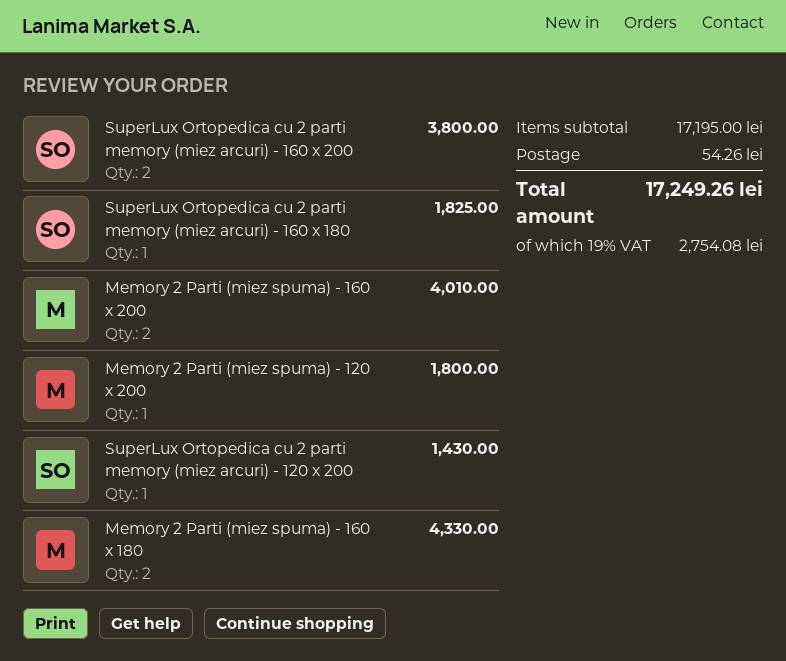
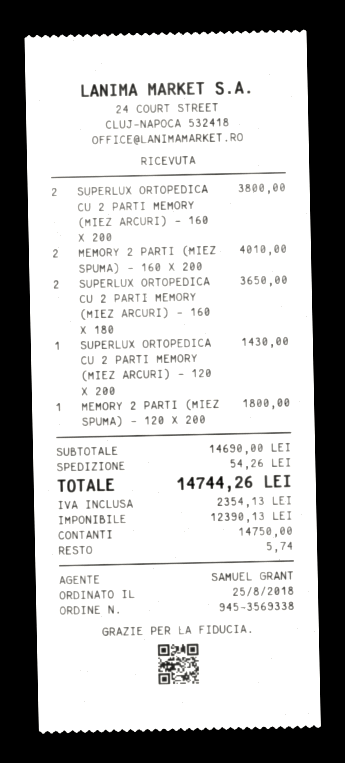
SuperLux Ortopedica cu 2 parti memory (miez arcuri) - 160 x 180: 1 for 1825.00 -> 2 for 3650.00
Memory 2 Parti (miez spuma) - 160 x 180: 2 for 4330.00 -> none
subtotal: 17195.00 -> 14690.00
tax: 2754.08 -> 2354.13
total: 17249.26 -> 14744.26

